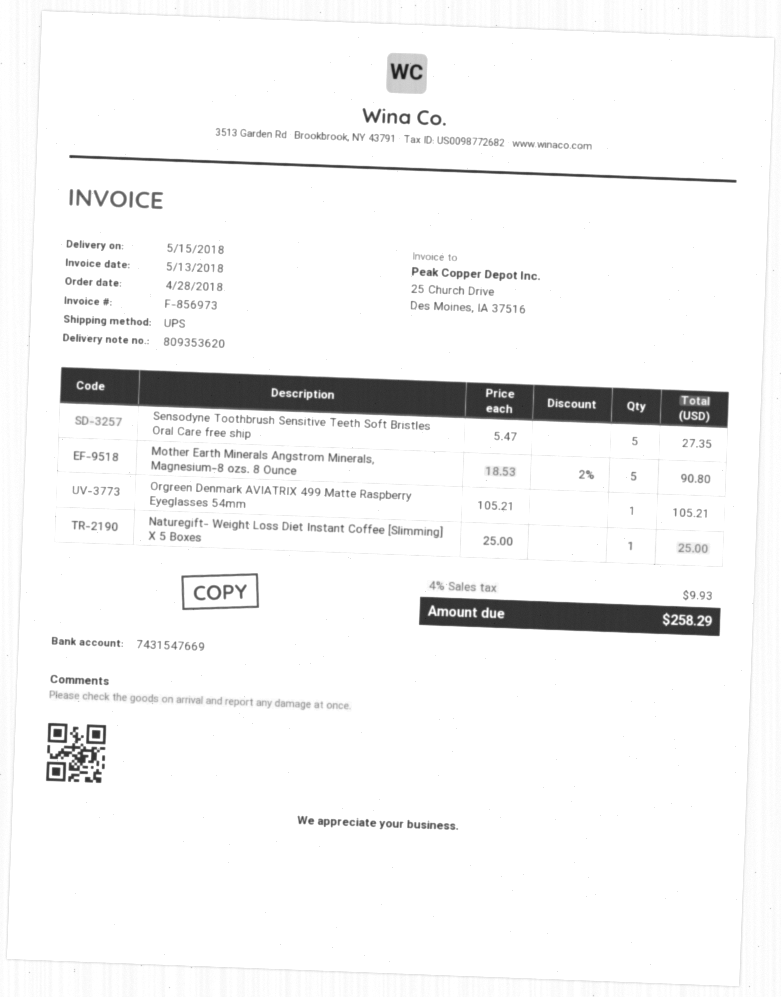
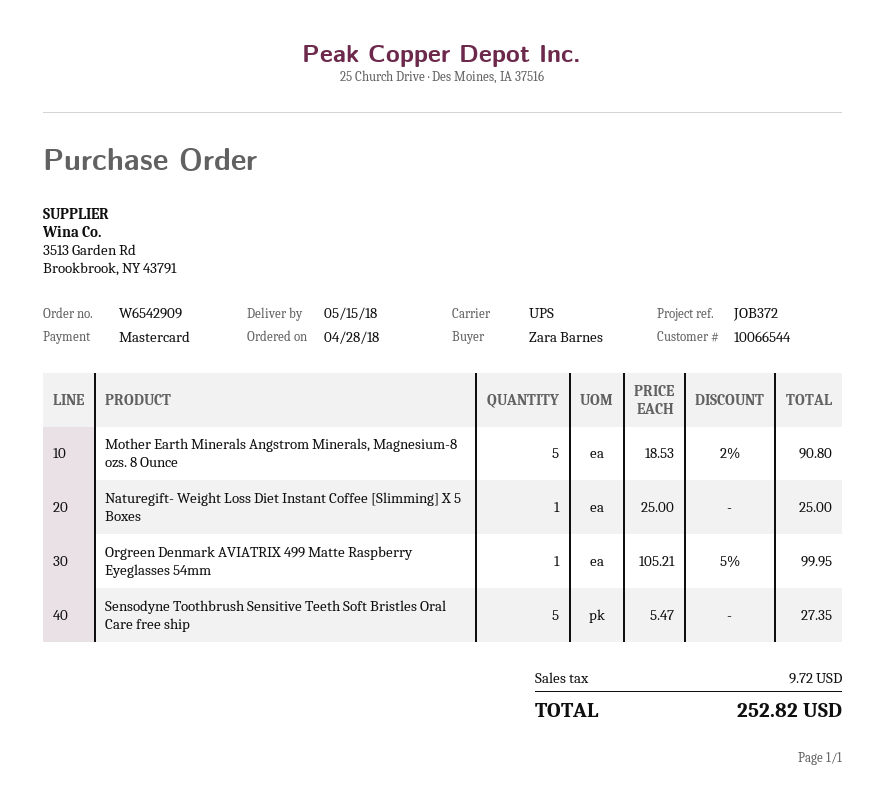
Orgreen Denmark AVIATRIX 499 Matte Raspberry Eyeglasses 54mm: 1 x 105.21 = 105.21 -> 1 x 105.21 - 5% = 99.95
tax: 9.93 -> 9.72
total: 258.29 -> 252.82

